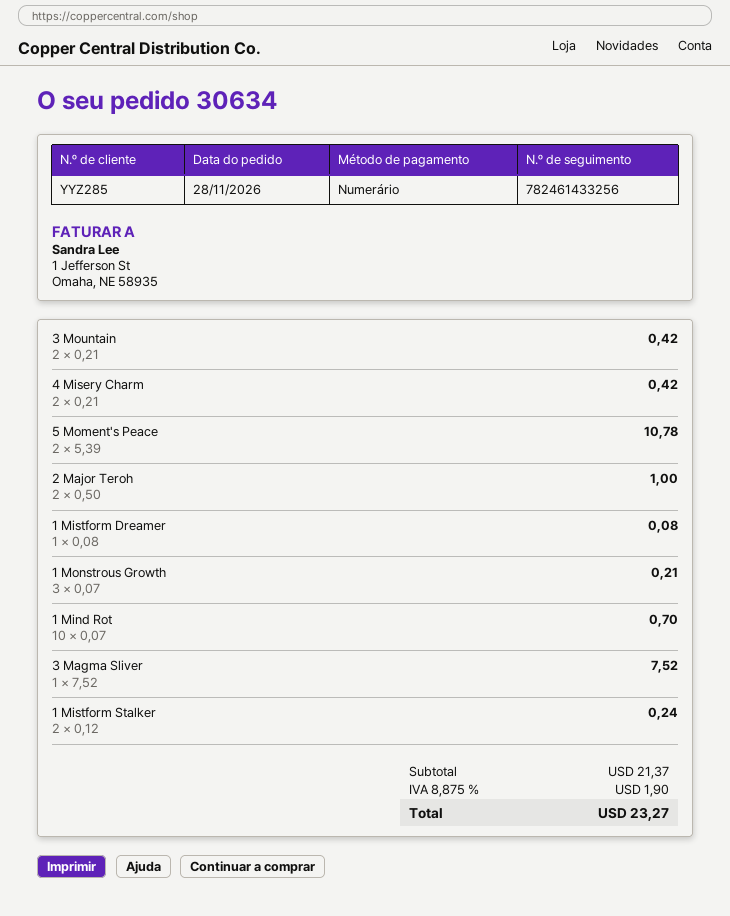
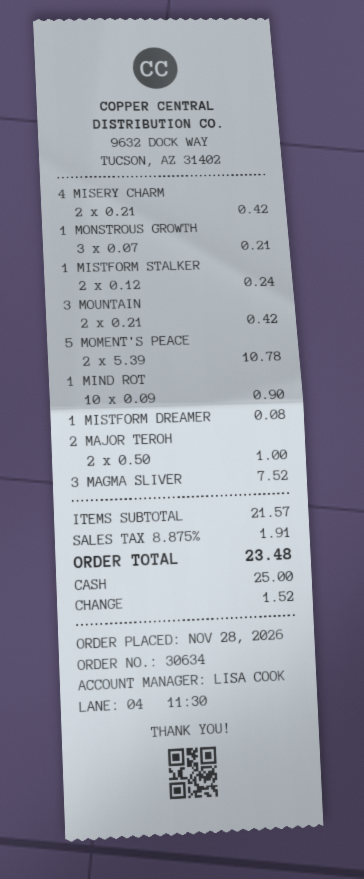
1 Mind Rot: 10 x 0.07 = 0.70 -> 10 x 0.09 = 0.90
subtotal: 21.37 -> 21.57
tax: 8.875% = 1.90 -> 8.875% = 1.91
total: 23.27 -> 23.48

